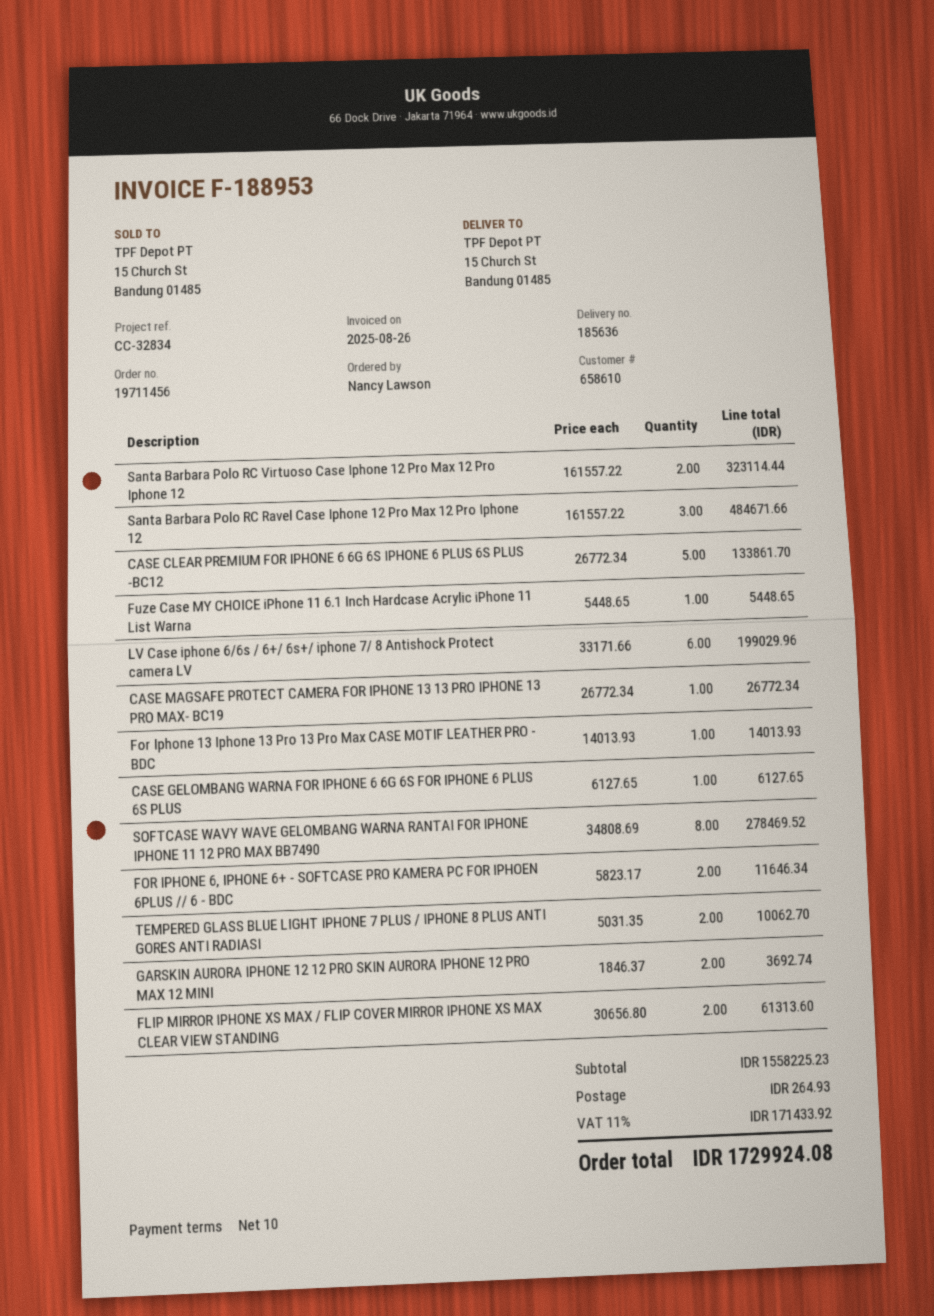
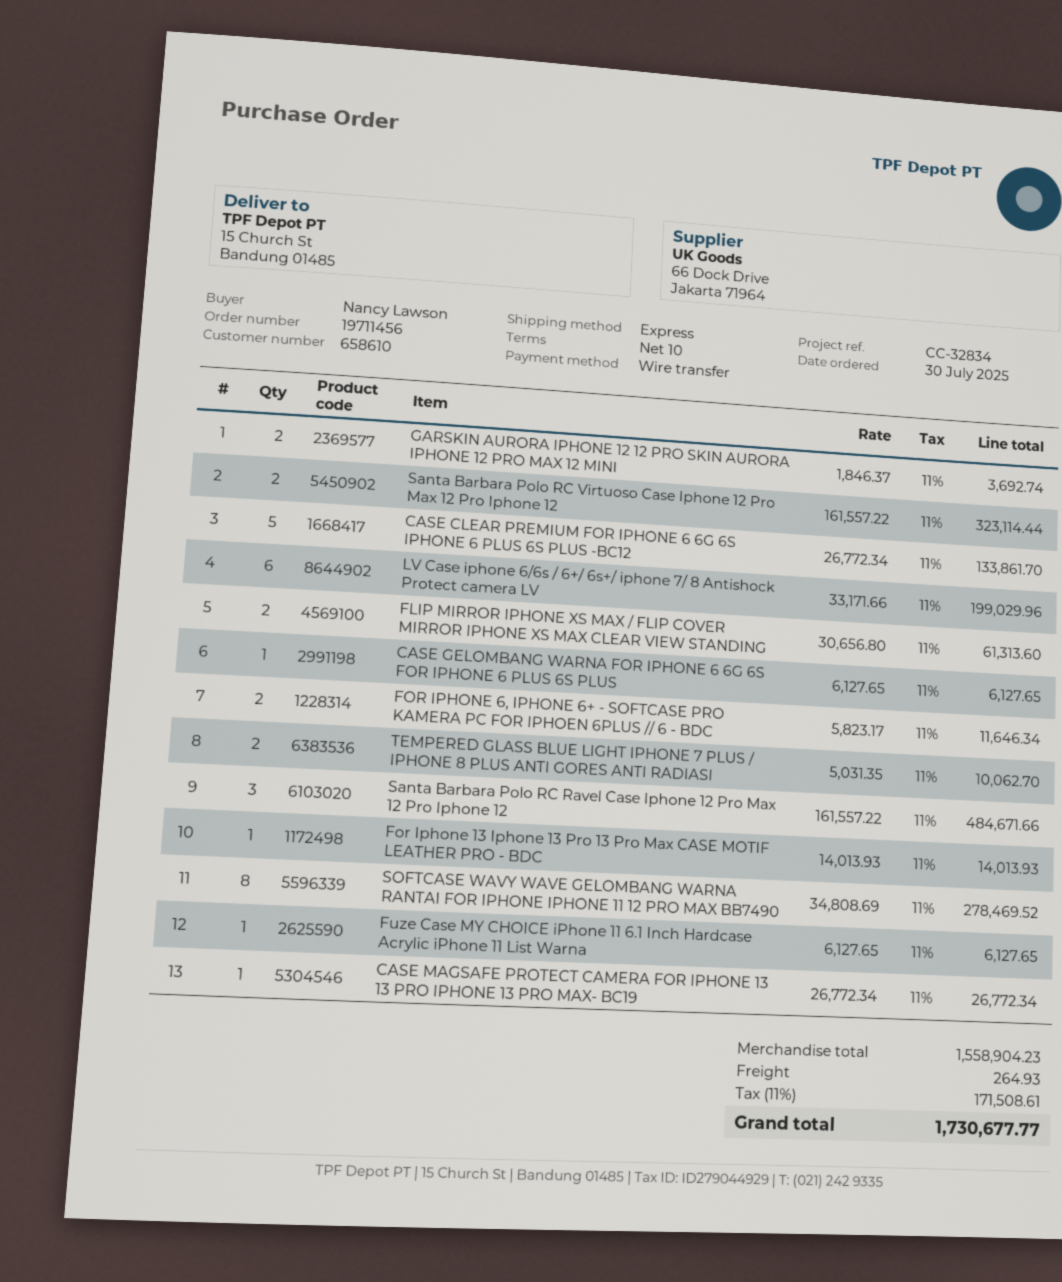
Fuze Case MY CHOICE iPhone 11 6.1 Inch Hardcase Acrylic iPhone 11 List Warna: 1 x 5448.65 = 5448.65 -> 1 x 6127.65 = 6127.65
subtotal: 1558225.23 -> 1558904.23
tax: 11% = 171433.92 -> 11% = 171508.61
total: 1729924.08 -> 1730677.77

